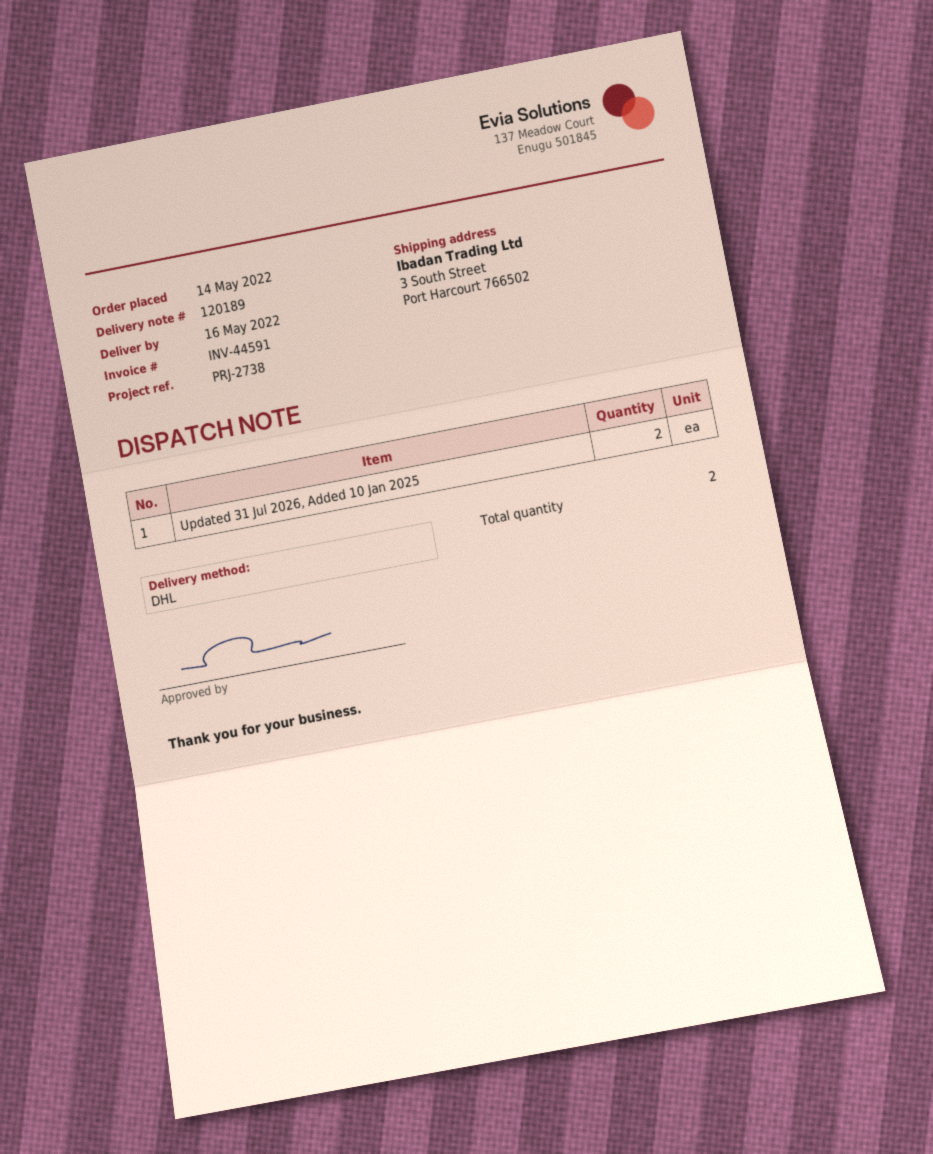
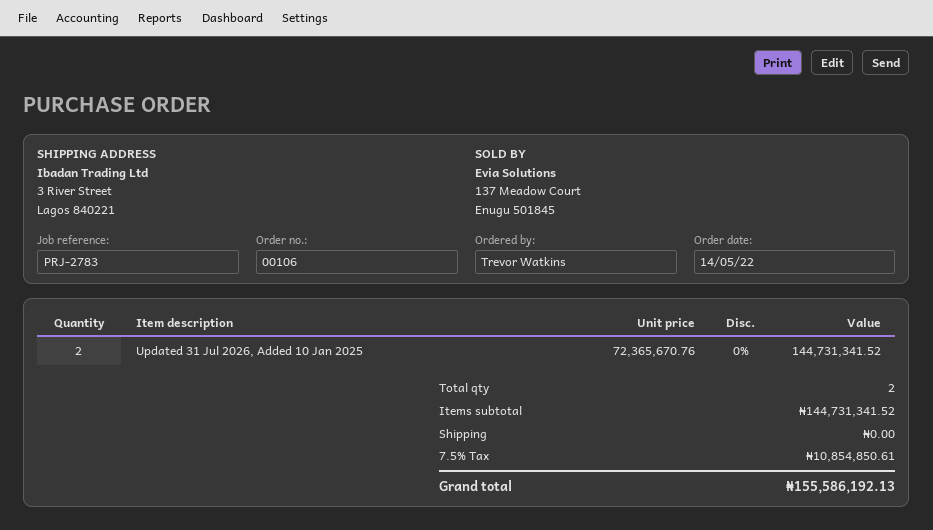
reference: PRJ-2738 -> PRJ-2783
ship to: 3 South Street, Port Harcourt 766502 -> 3 River Street, Lagos 840221

